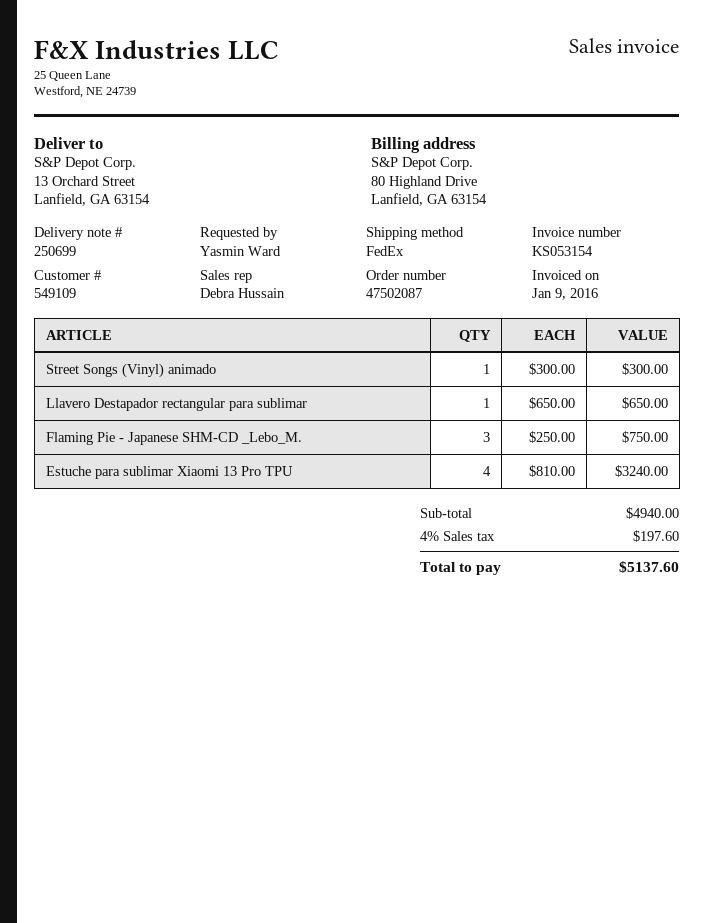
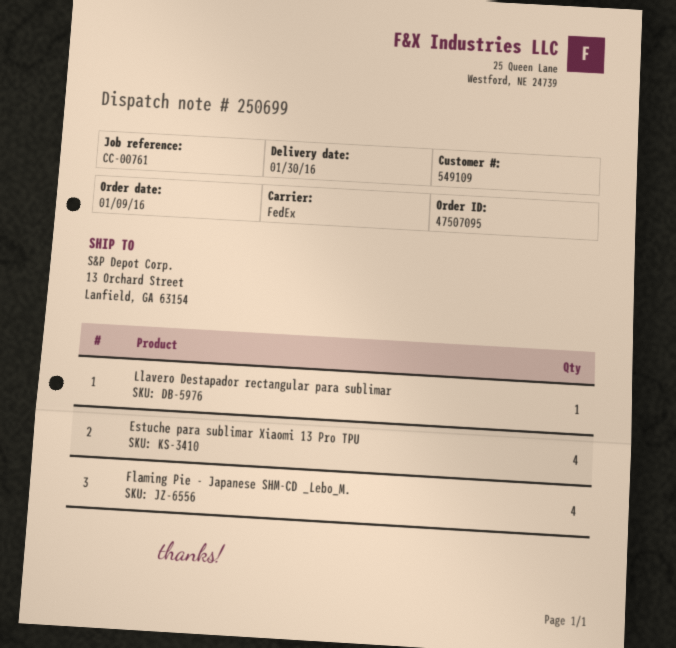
order number: 47502087 -> 47507095
Street Songs (Vinyl) animado: 1 -> none
Flaming Pie - Japanese SHM-CD _Lebo_M.: 3 -> 4

